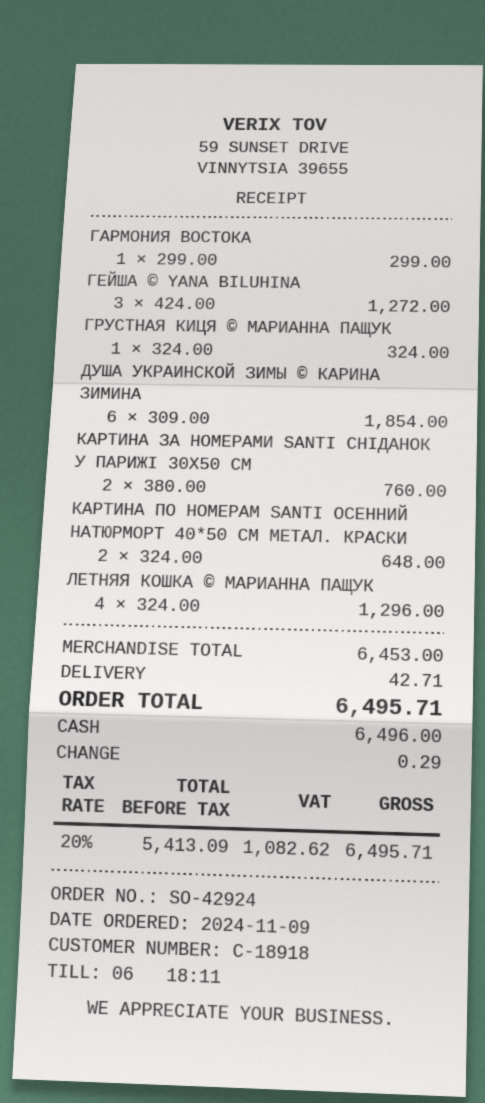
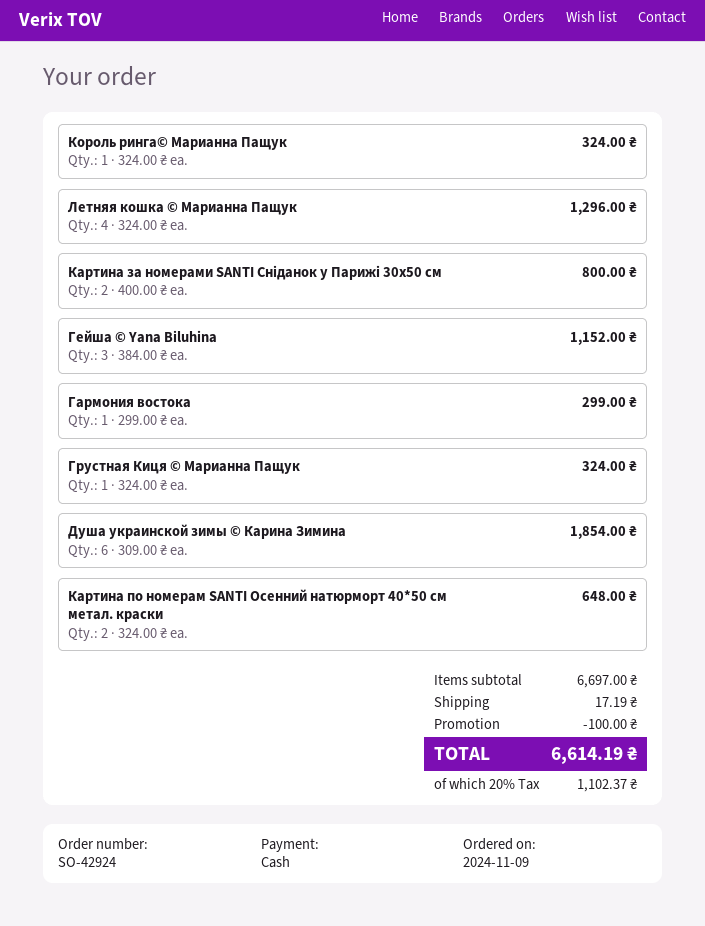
ГЕЙША © YANA BILUHINA: 3 x 424.00 = 1272.00 -> 3 x 384.00 = 1152.00
КАРТИНА ЗА НОМЕРАМИ SANTI СНІДАНОК У ПАРИЖІ 30Х50 СМ: 2 x 380.00 = 760.00 -> 2 x 400.00 = 800.00
Король ринга© Марианна Пащук: none -> 1 x 324.00 = 324.00
subtotal: 6453.00 -> 6697.00
discount: none -> 100.00
shipping: 42.71 -> 17.19
tax: 20% = 1082.62 -> 20% = 1102.37
total: 6495.71 -> 6614.19

